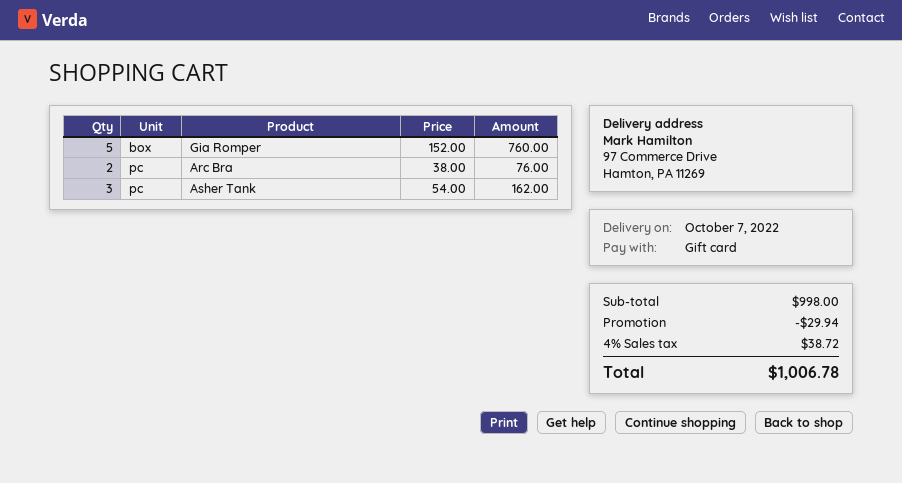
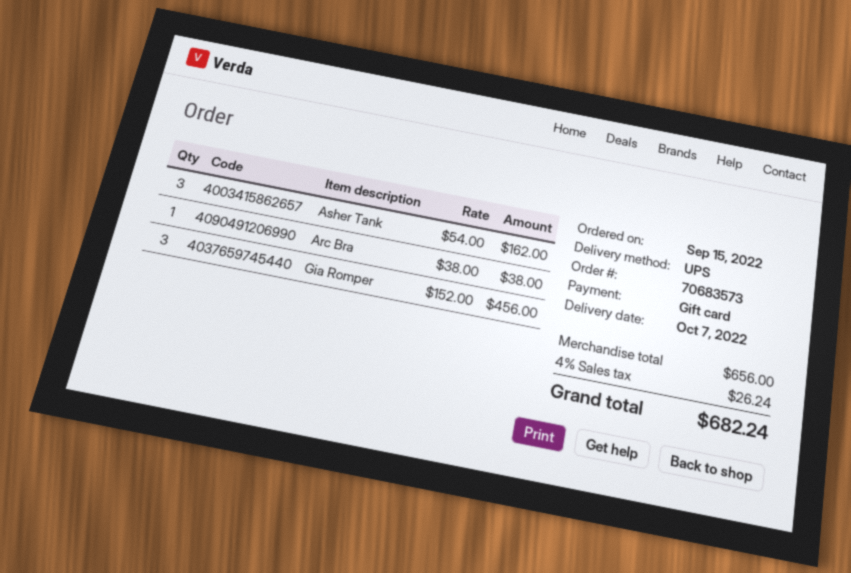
Gia Romper: 5 x 152.00 = 760.00 -> 3 x 152.00 = 456.00
Arc Bra: 2 x 38.00 = 76.00 -> 1 x 38.00 = 38.00
subtotal: 998.00 -> 656.00
discount: 29.94 -> none
tax: 4% = 38.72 -> 4% = 26.24
total: 1006.78 -> 682.24

